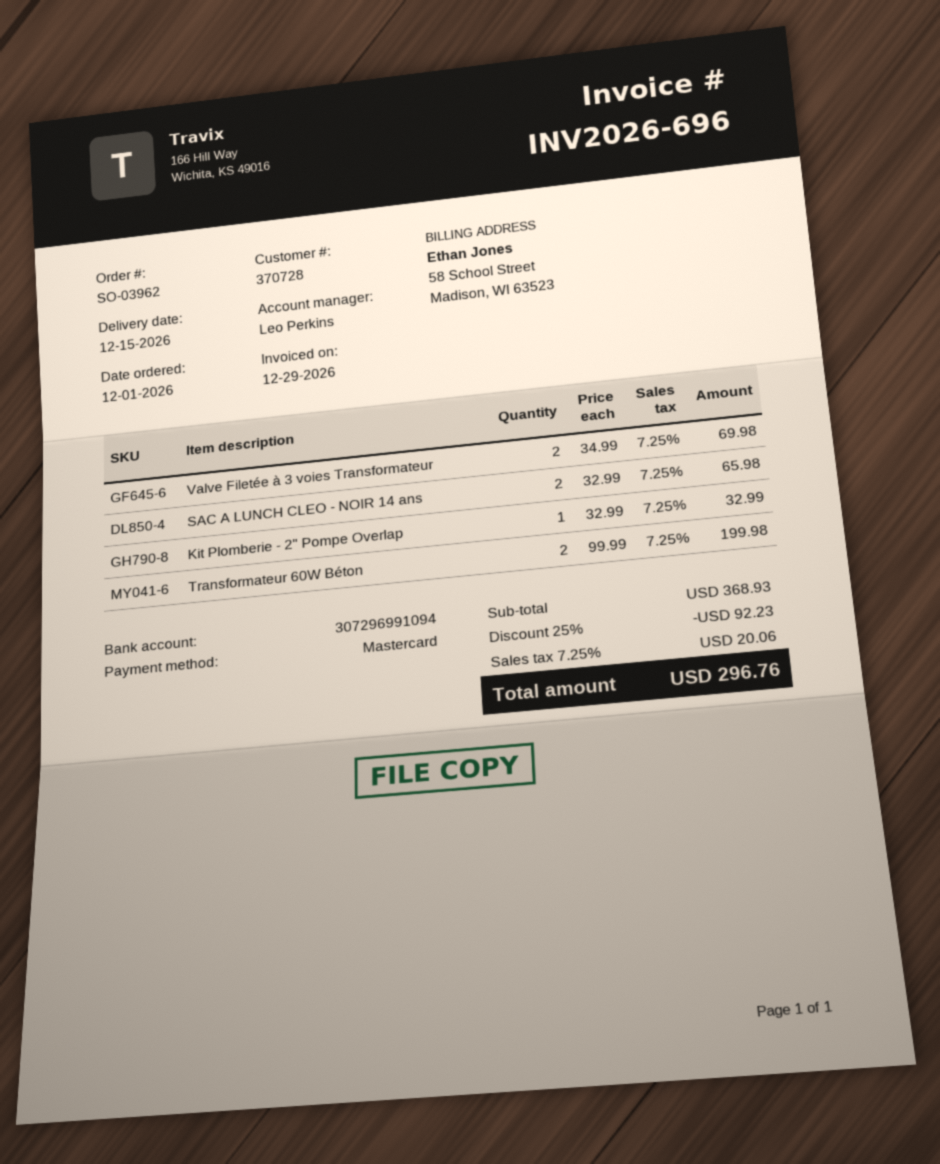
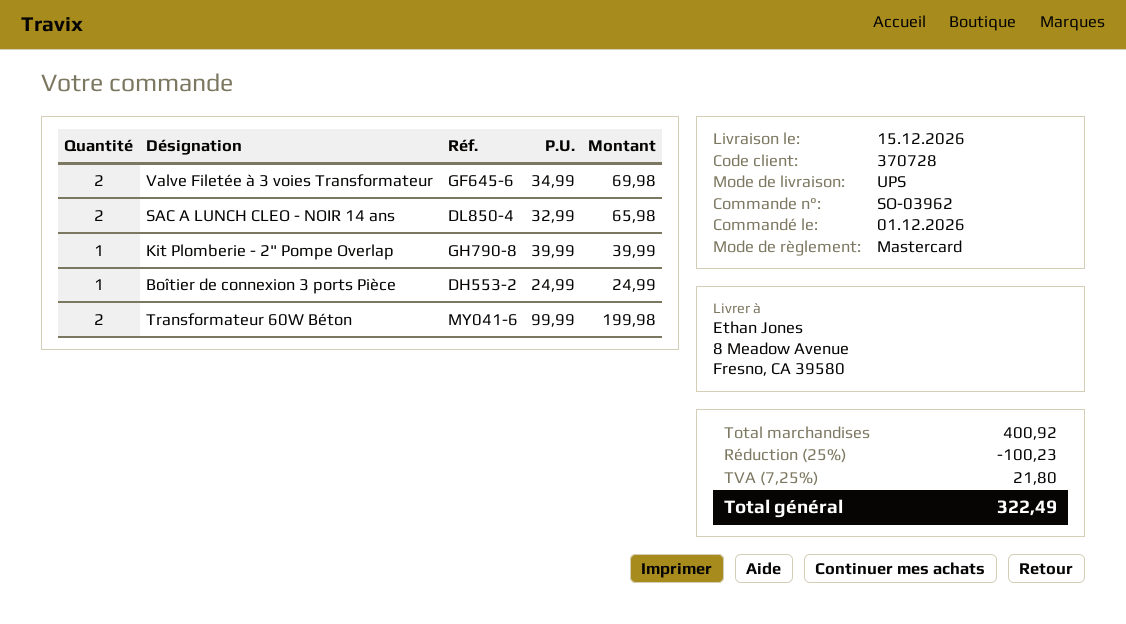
Kit Plomberie - 2" Pompe Overlap: 1 x 32.99 = 32.99 -> 1 x 39.99 = 39.99
Boîtier de connexion 3 ports Pièce: none -> 1 x 24.99 = 24.99
subtotal: 368.93 -> 400.92
discount: 25% = 92.23 -> 25% = 100.23
tax: 7.25% = 20.06 -> 7.25% = 21.80
total: 296.76 -> 322.49

